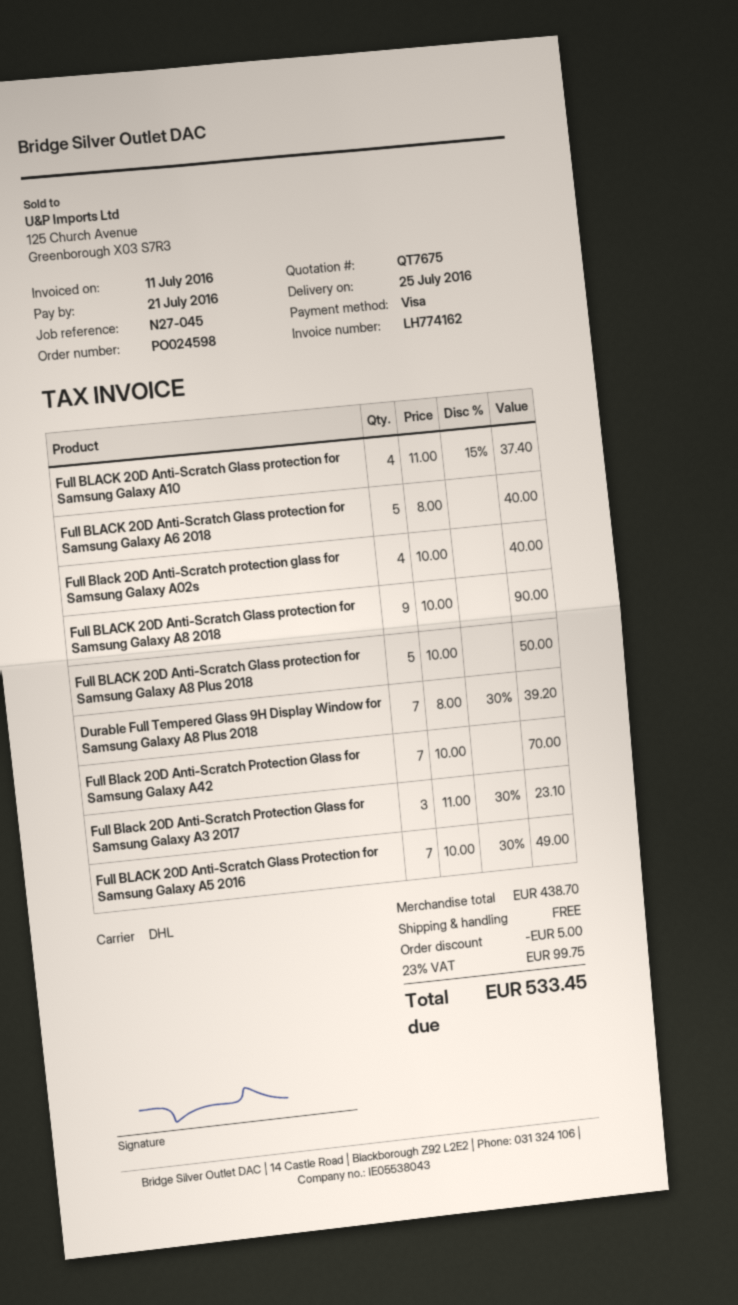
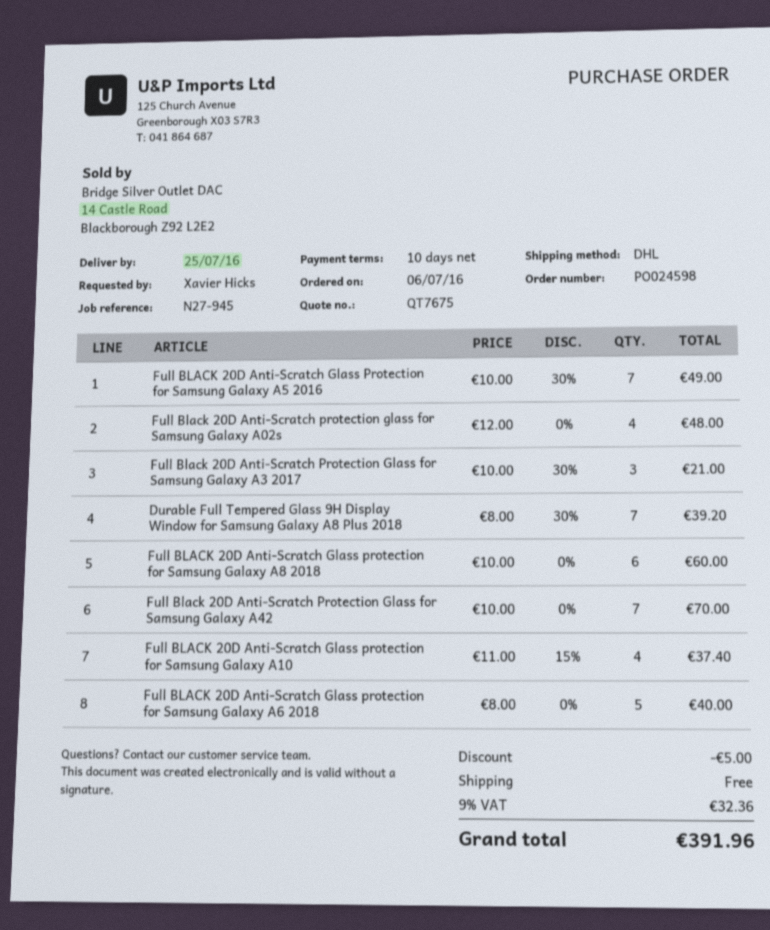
reference: N27-045 -> N27-945
Full Black 20D Anti-Scratch protection glass for Samsung Galaxy A02s: 4 x 10.00 = 40.00 -> 4 x 12.00 = 48.00
Full BLACK 20D Anti-Scratch Glass protection for Samsung Galaxy A8 2018: 9 x 10.00 = 90.00 -> 6 x 10.00 = 60.00
Full BLACK 20D Anti-Scratch Glass protection for Samsung Galaxy A8 Plus 2018: 5 x 10.00 = 50.00 -> none
Full Black 20D Anti-Scratch Protection Glass for Samsung Galaxy A3 2017: 3 x 11.00 - 30% = 23.10 -> 3 x 10.00 - 30% = 21.00
tax: 23% = 99.75 -> 9% = 32.36
total: 533.45 -> 391.96

